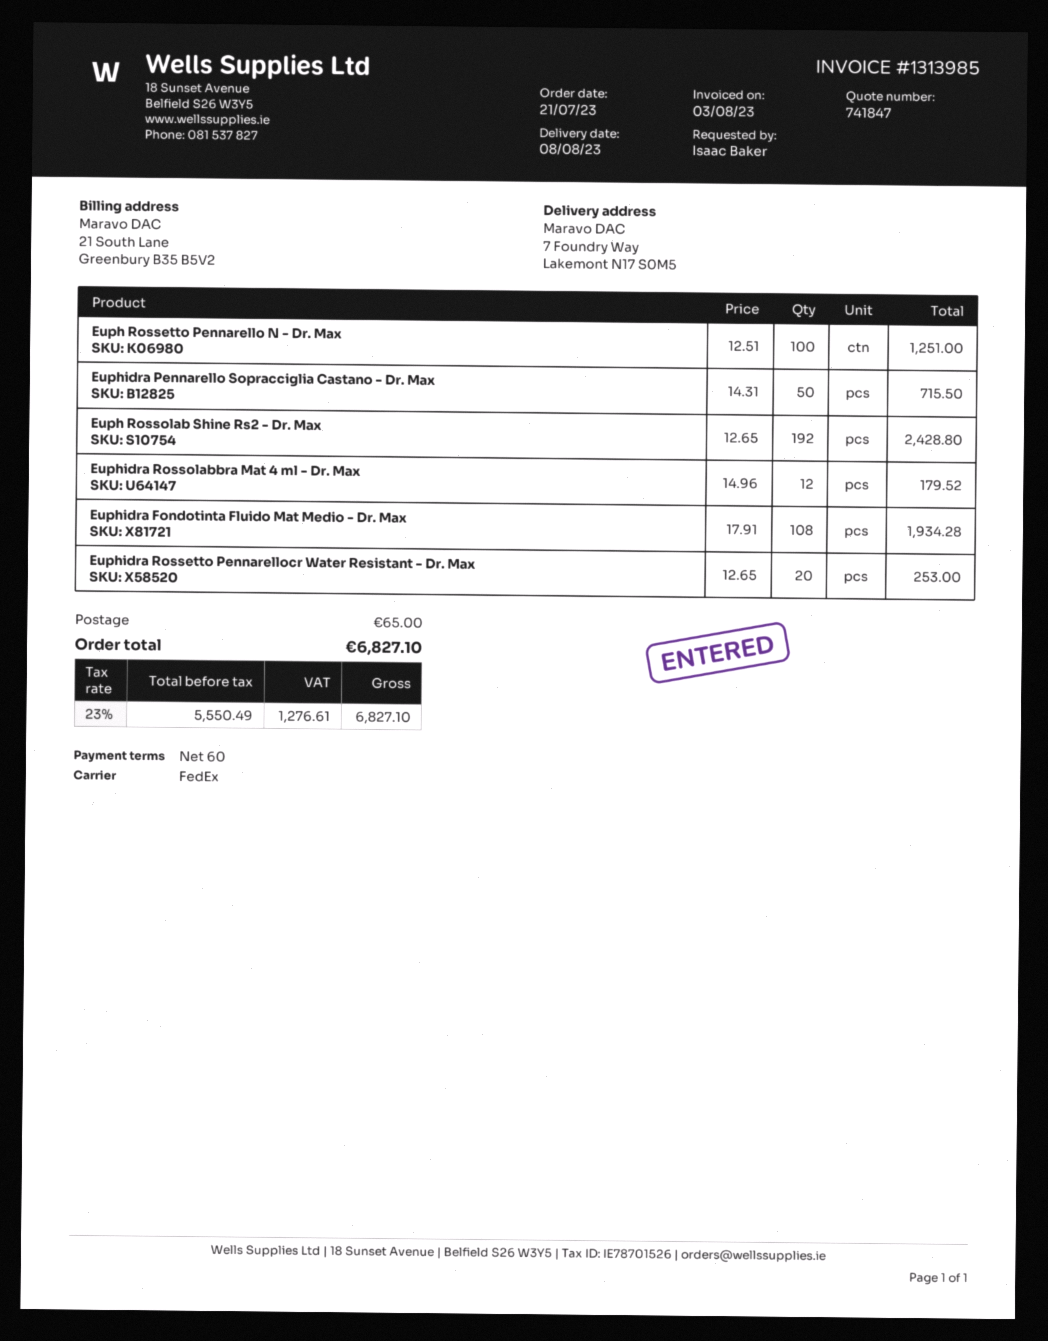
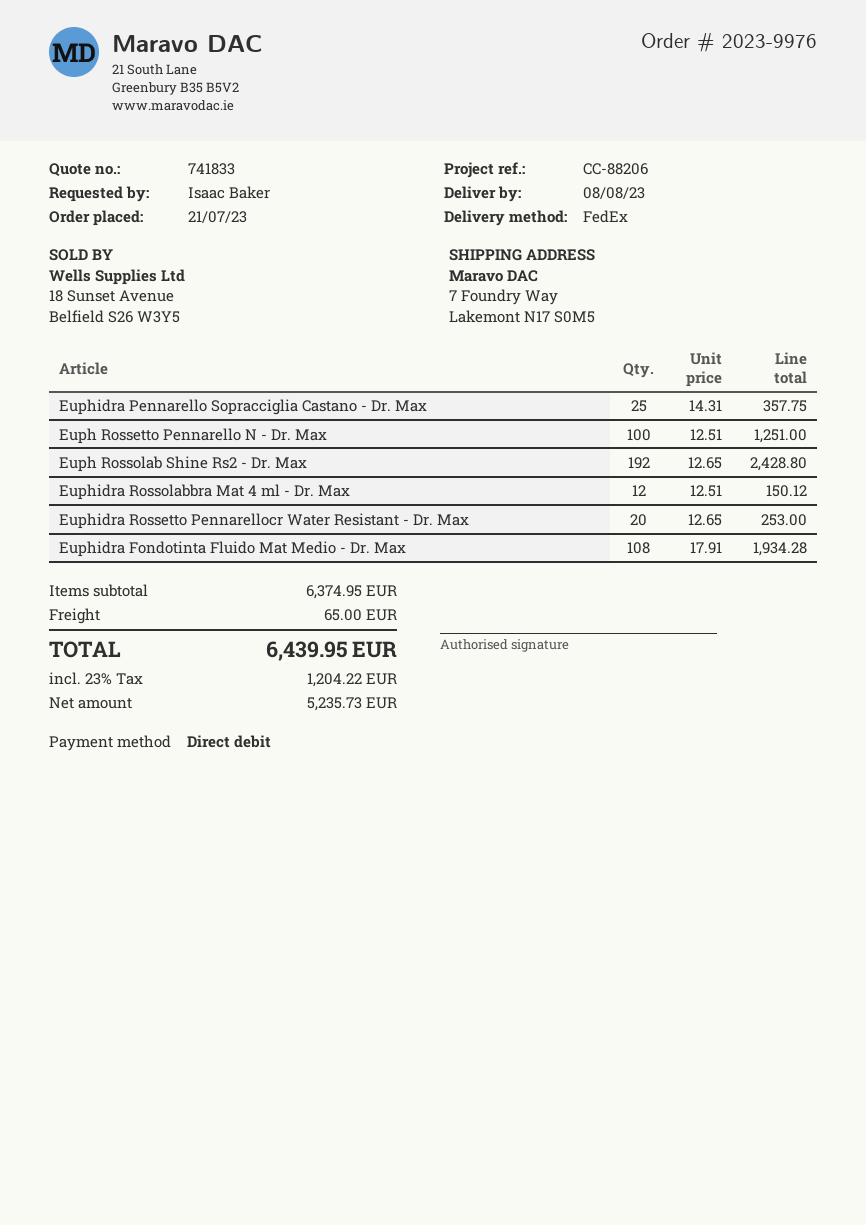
quote number: 741847 -> 741833
Euphidra Pennarello Sopracciglia Castano - Dr. Max: 50 x 14.31 = 715.50 -> 25 x 14.31 = 357.75
Euphidra Rossolabbra Mat 4 ml - Dr. Max: 12 x 14.96 = 179.52 -> 12 x 12.51 = 150.12
net: 5550.49 -> 5235.73
tax: 23% = 1276.61 -> 23% = 1204.22
total: 6827.10 -> 6439.95

